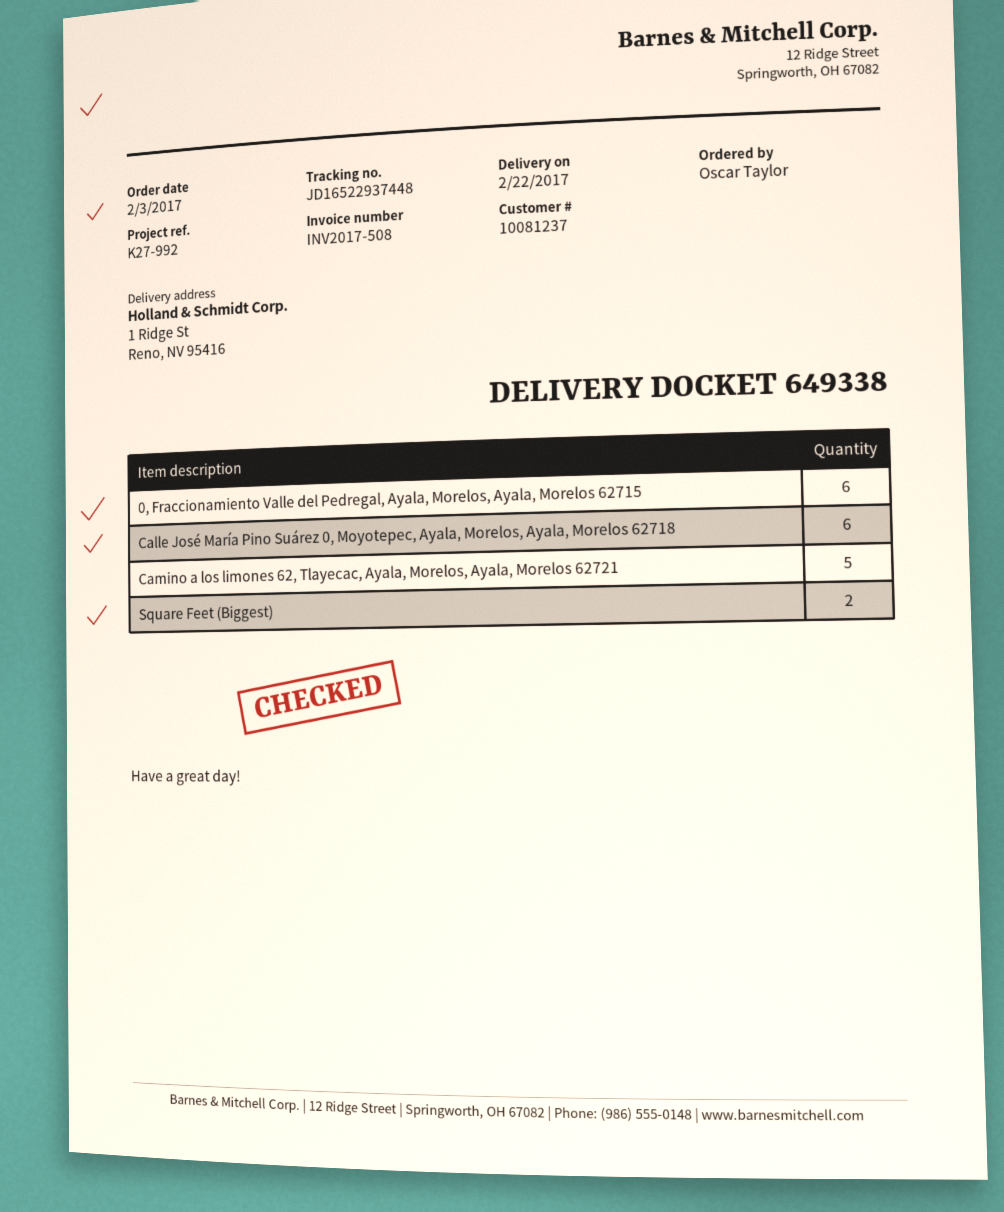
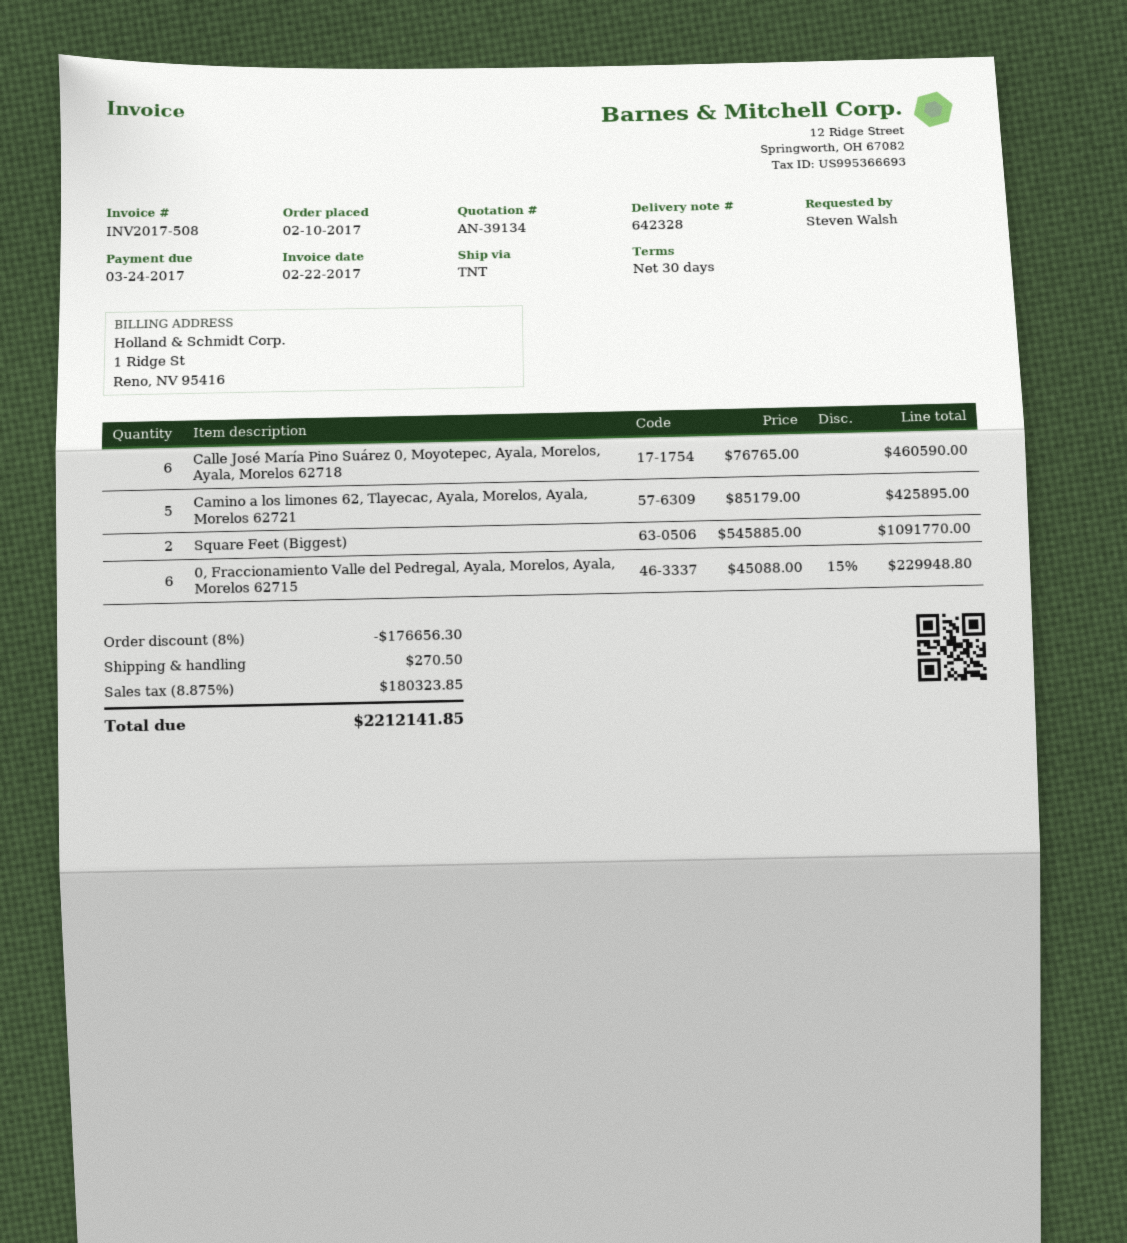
order date: 2017-02-03 -> 2017-02-10
delivery note number: 649338 -> 642328
ordered by: Oscar Taylor -> Steven Walsh

